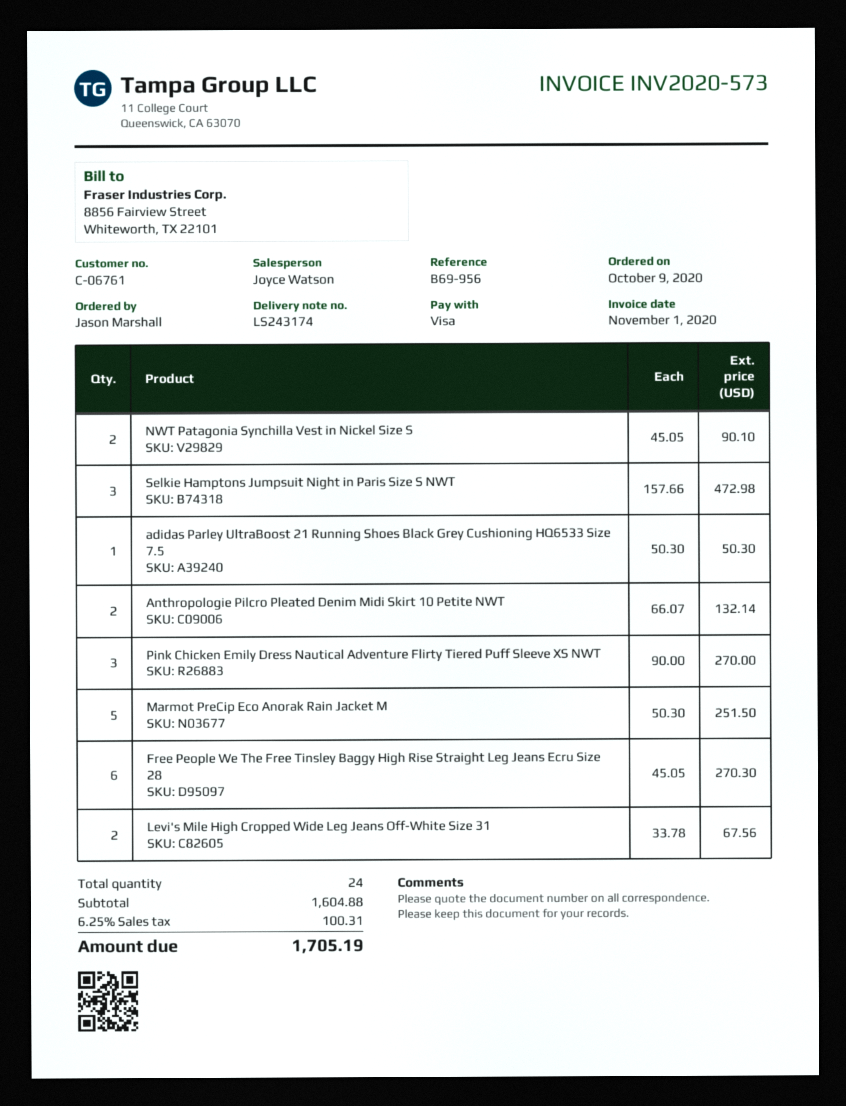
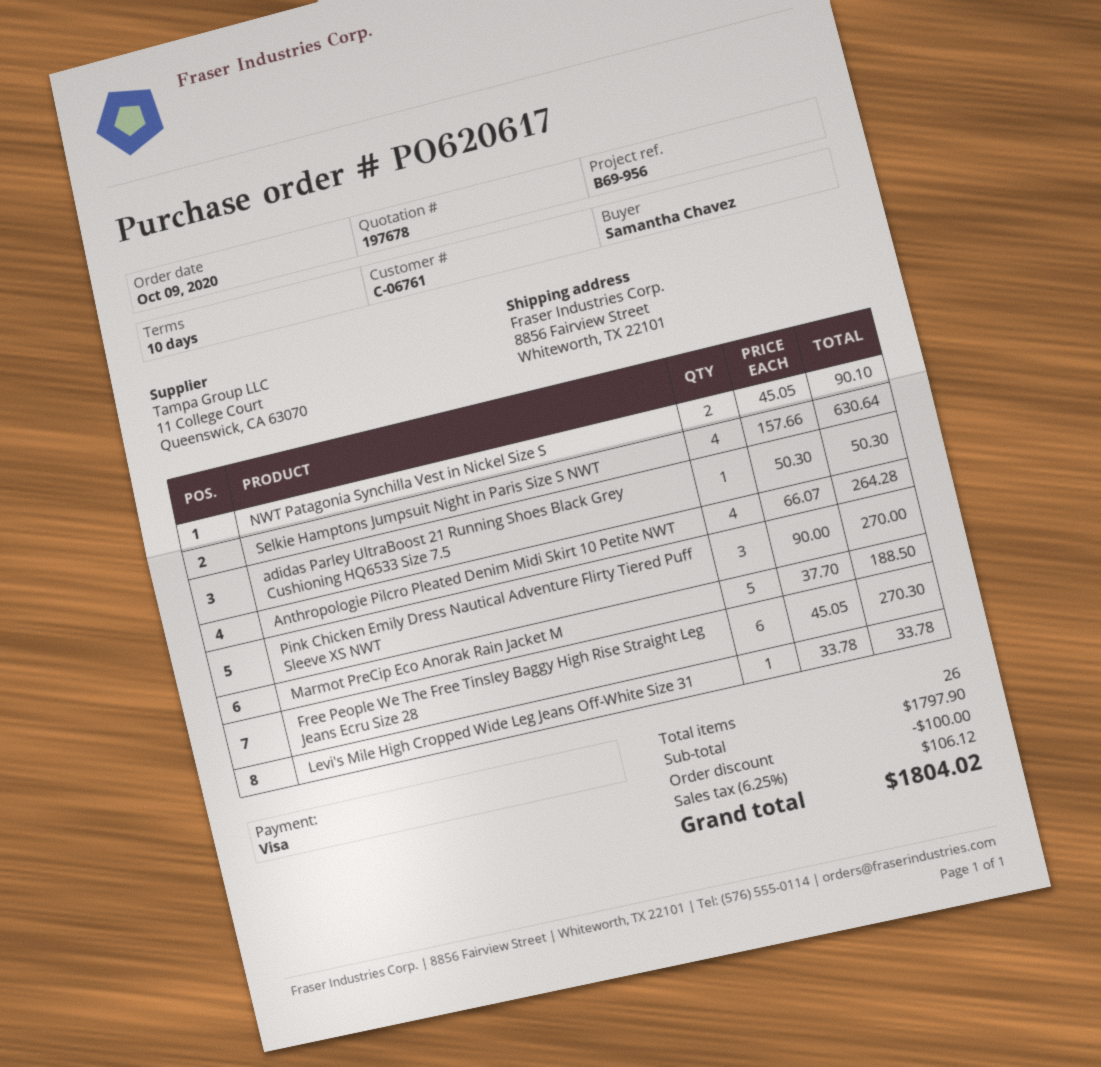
ordered by: Jason Marshall -> Samantha Chavez
Selkie Hamptons Jumpsuit Night in Paris Size S NWT: 3 x 157.66 = 472.98 -> 4 x 157.66 = 630.64
Anthropologie Pilcro Pleated Denim Midi Skirt 10 Petite NWT: 2 x 66.07 = 132.14 -> 4 x 66.07 = 264.28
Marmot PreCip Eco Anorak Rain Jacket M: 5 x 50.30 = 251.50 -> 5 x 37.70 = 188.50
Levi's Mile High Cropped Wide Leg Jeans Off-White Size 31: 2 x 33.78 = 67.56 -> 1 x 33.78 = 33.78
total quantity: 24 -> 26
subtotal: 1604.88 -> 1797.90
discount: none -> 100.00
tax: 6.25% = 100.31 -> 6.25% = 106.12
total: 1705.19 -> 1804.02

